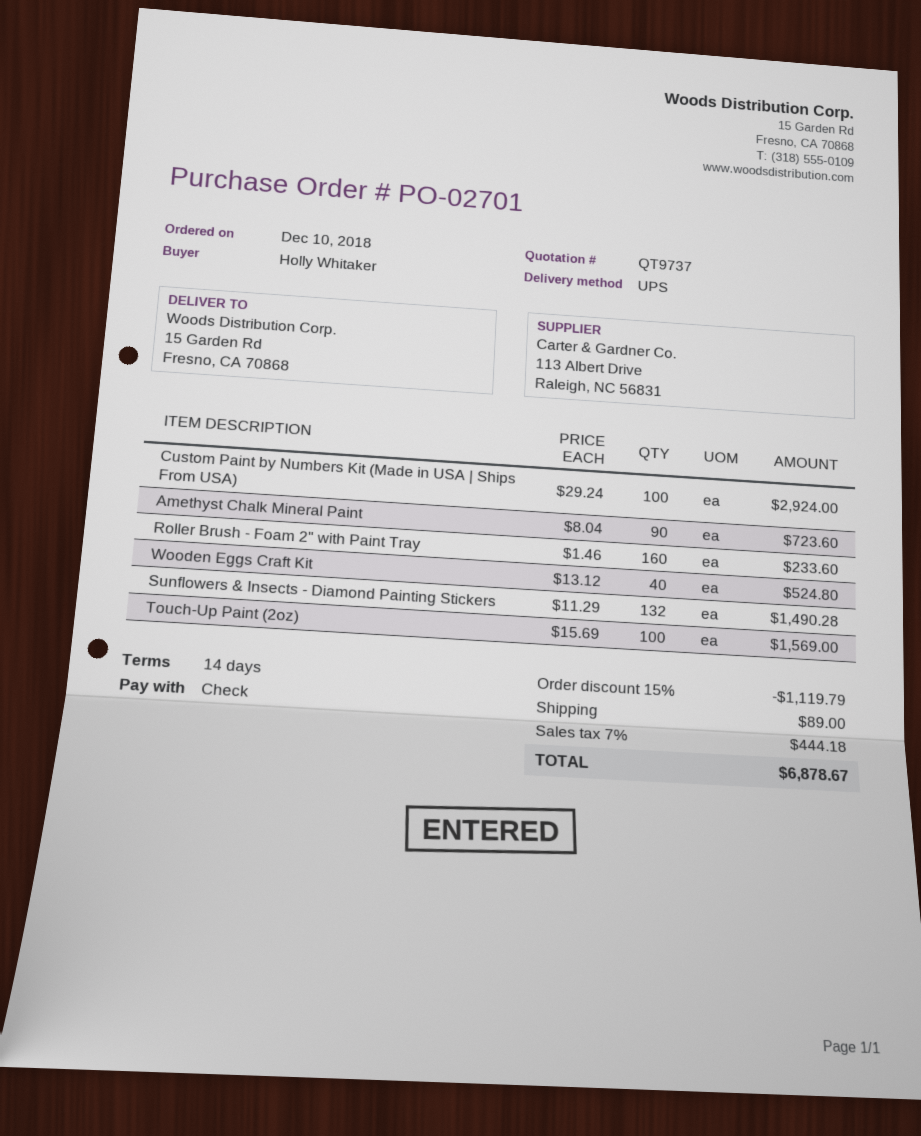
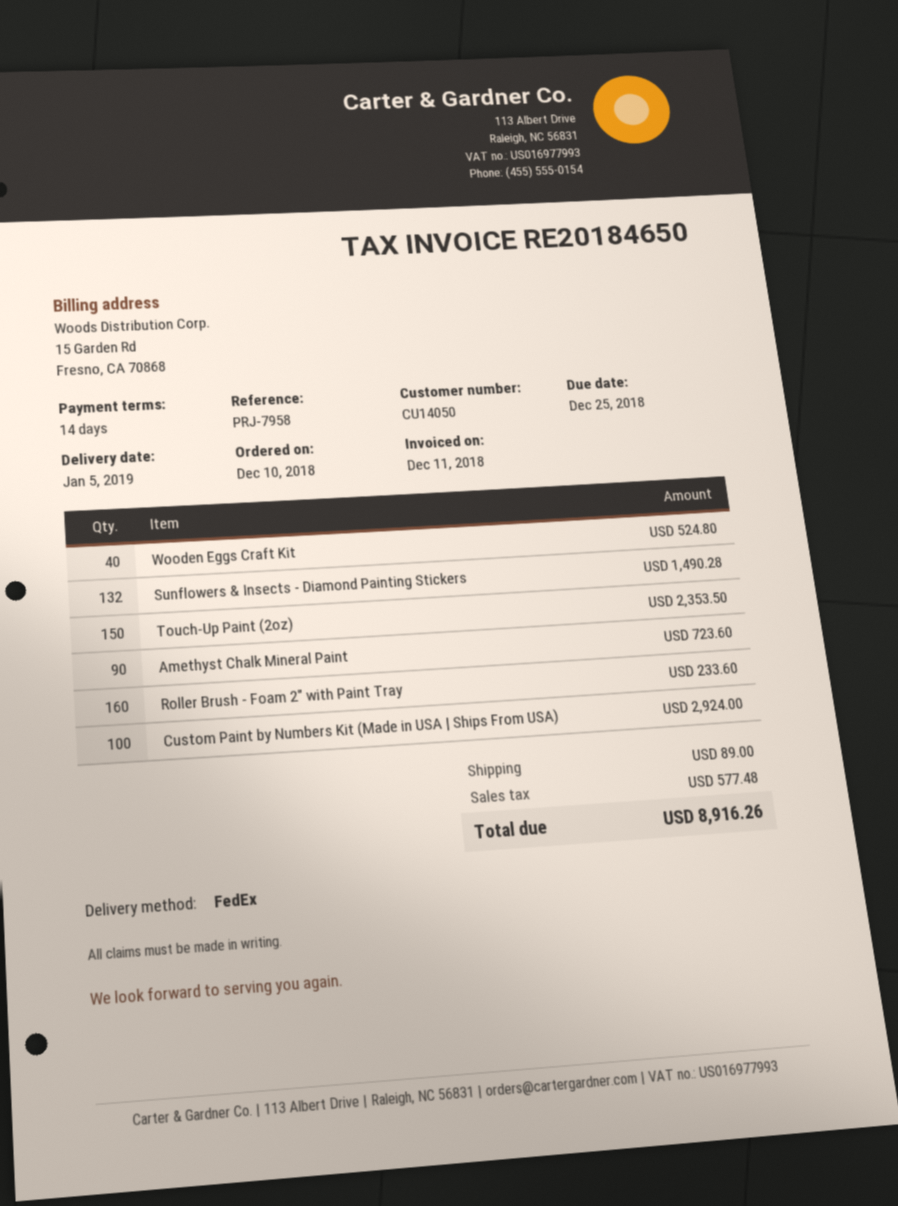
shipping method: UPS -> FedEx
Touch-Up Paint (2oz): 100 for 1569.00 -> 150 for 2353.50
discount: 15% = 1119.79 -> none
tax: 444.18 -> 577.48
total: 6878.67 -> 8916.26

